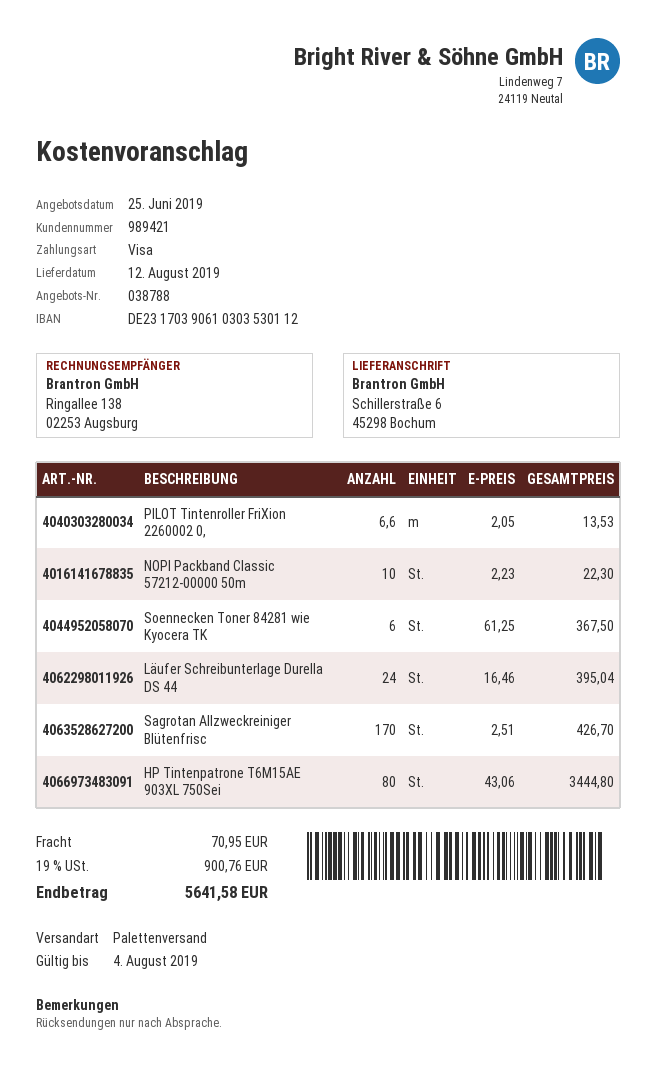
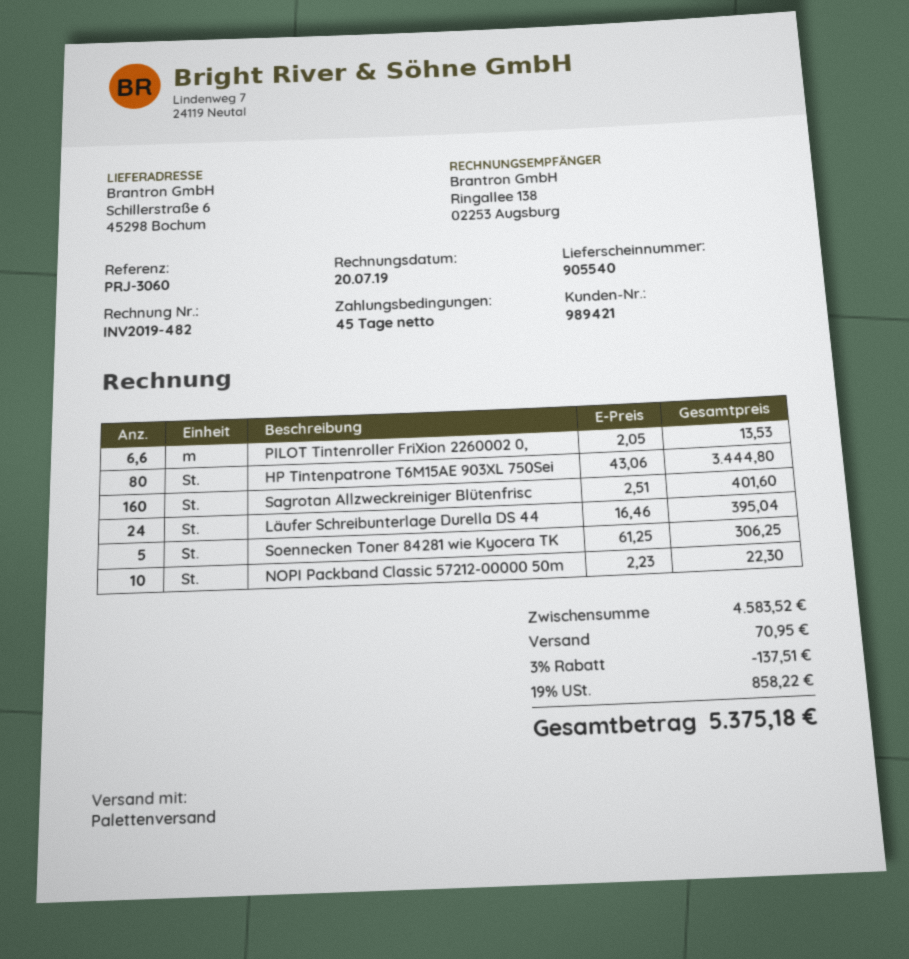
Soennecken Toner 84281 wie Kyocera TK: 6 x 61.25 = 367.50 -> 5 x 61.25 = 306.25
Sagrotan Allzweckreiniger Blütenfrisc: 170 x 2.51 = 426.70 -> 160 x 2.51 = 401.60
discount: none -> 3% = 137.51
tax: 19% = 900.76 -> 19% = 858.22
total: 5641.58 -> 5375.18

